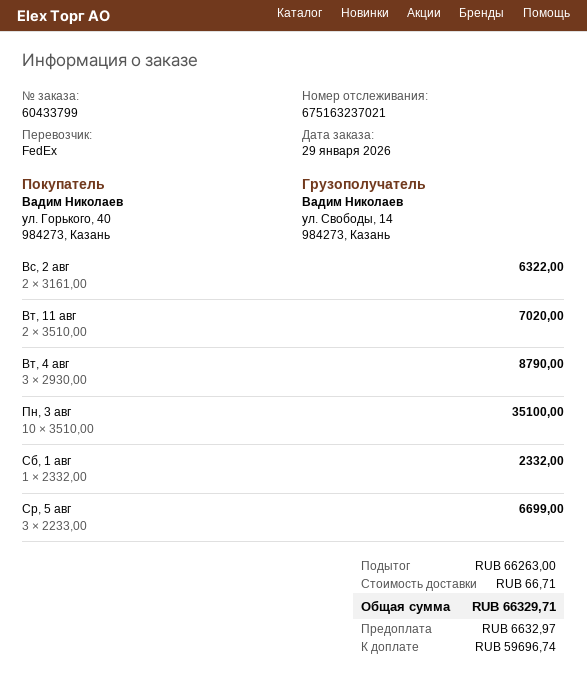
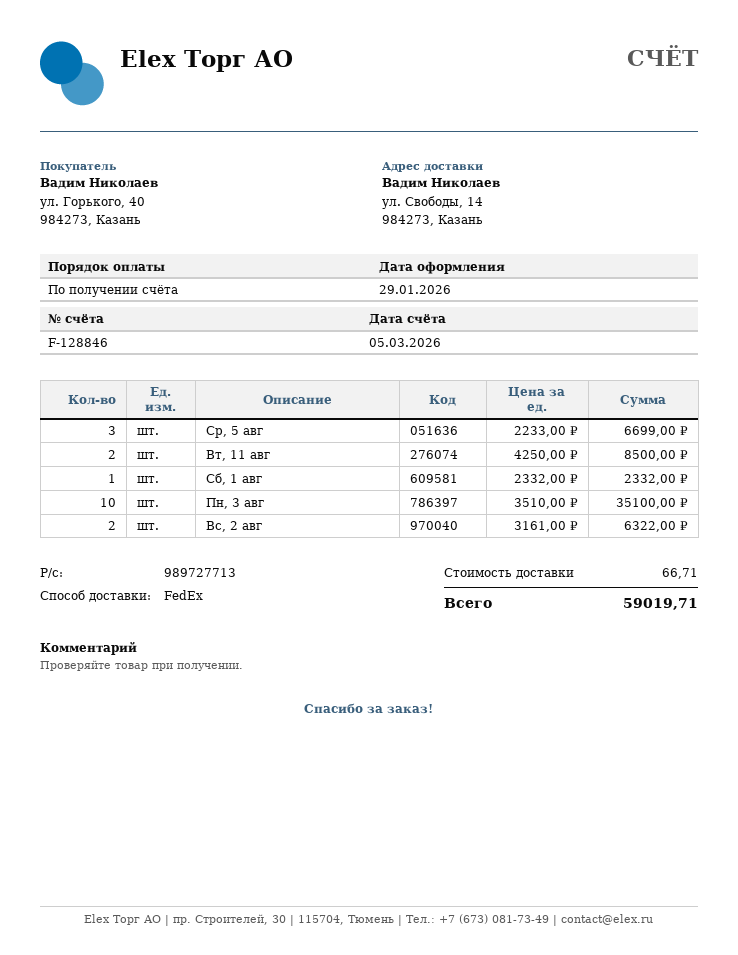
Вт, 11 авг: 2 x 3510.00 = 7020.00 -> 2 x 4250.00 = 8500.00
Вт, 4 авг: 3 x 2930.00 = 8790.00 -> none
total: 66329.71 -> 59019.71

